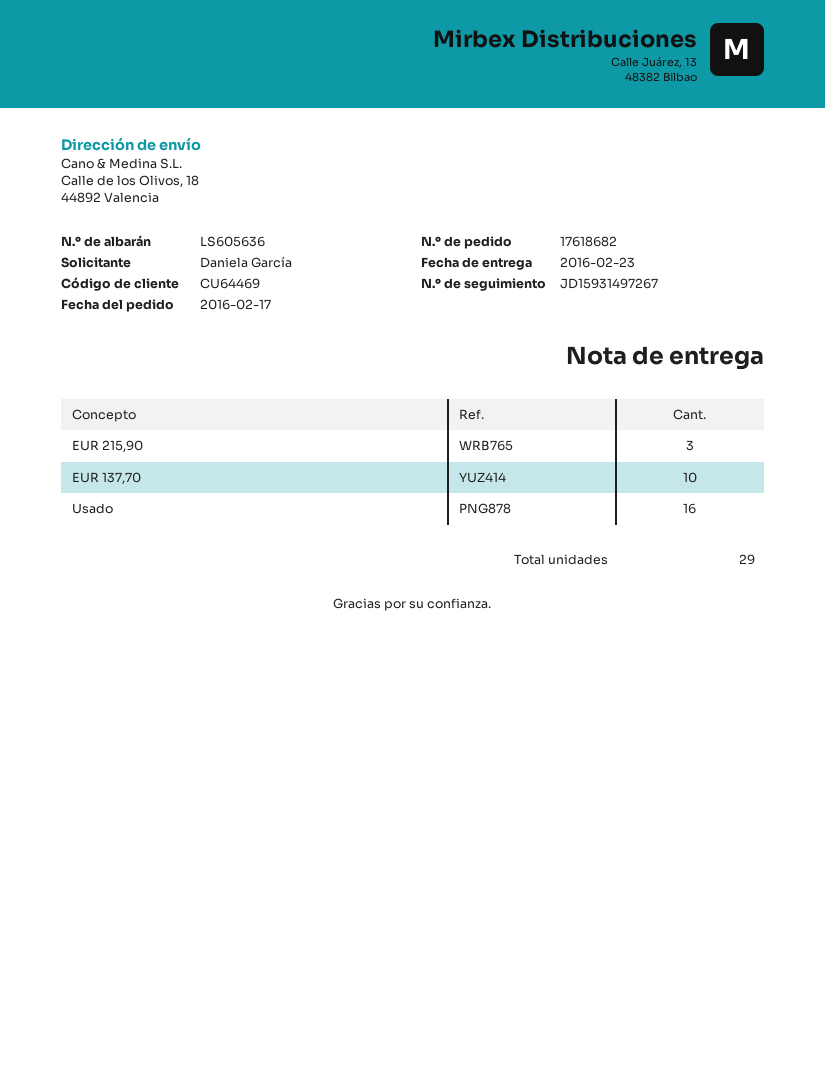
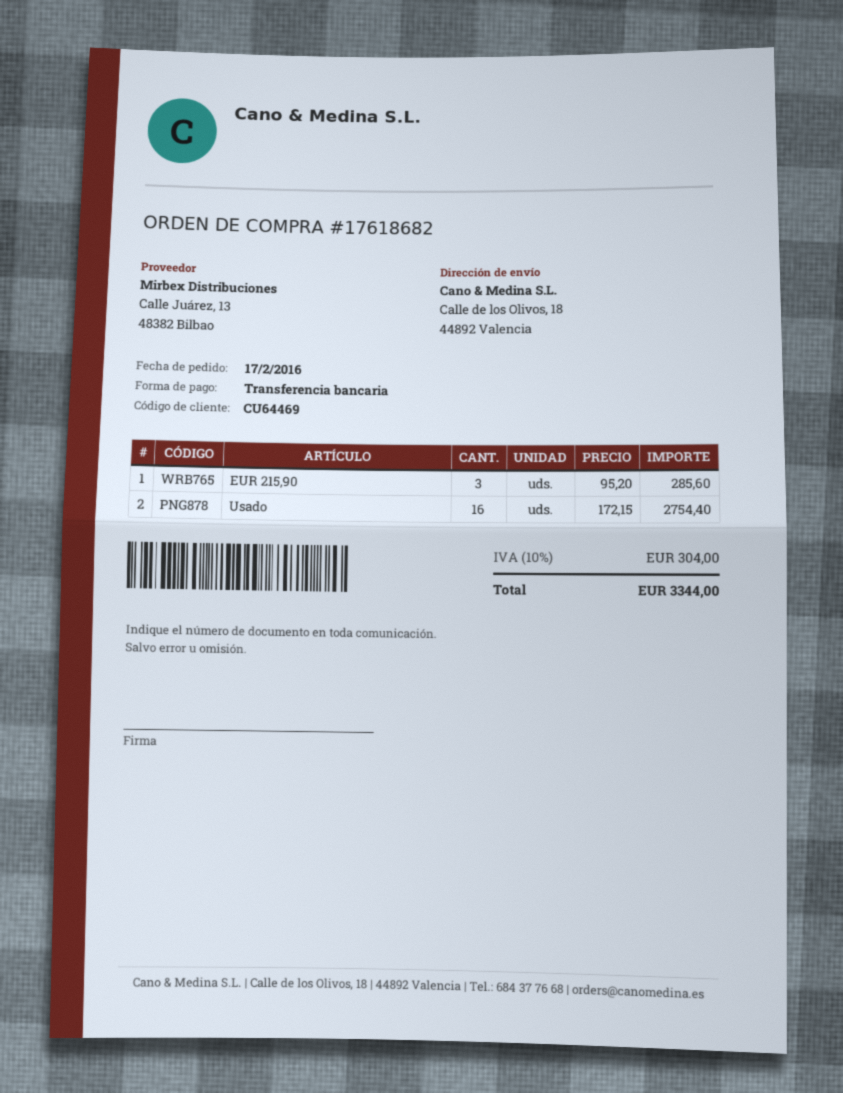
EUR 137,70: 10 -> none

